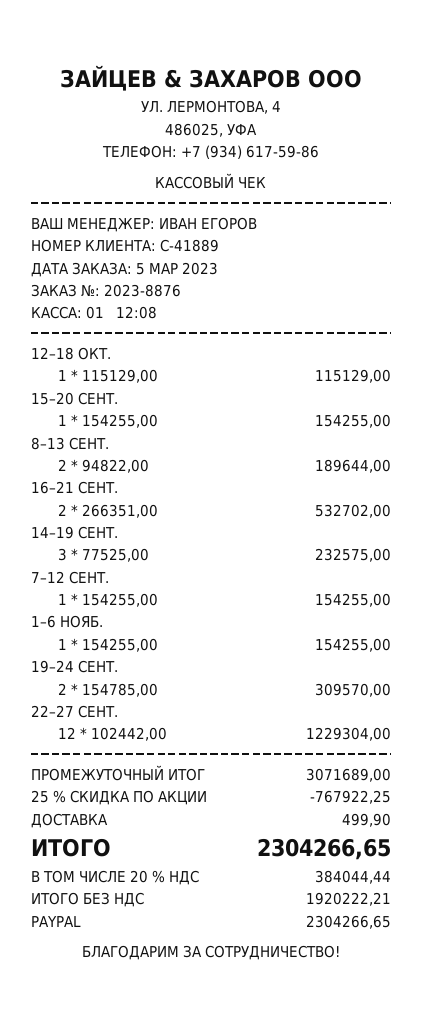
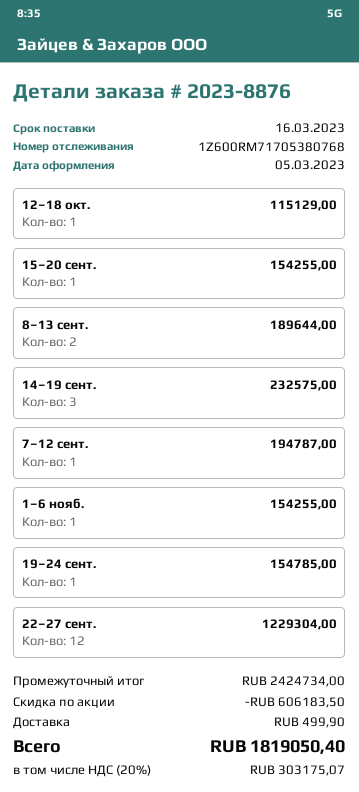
16–21 СЕНТ.: 2 for 532702.00 -> none
7–12 СЕНТ.: 1 for 154255.00 -> 1 for 194787.00
19–24 СЕНТ.: 2 for 309570.00 -> 1 for 154785.00
subtotal: 3071689.00 -> 2424734.00
discount: 767922.25 -> 606183.50
tax: 20% = 384044.44 -> 20% = 303175.07
total: 2304266.65 -> 1819050.40

